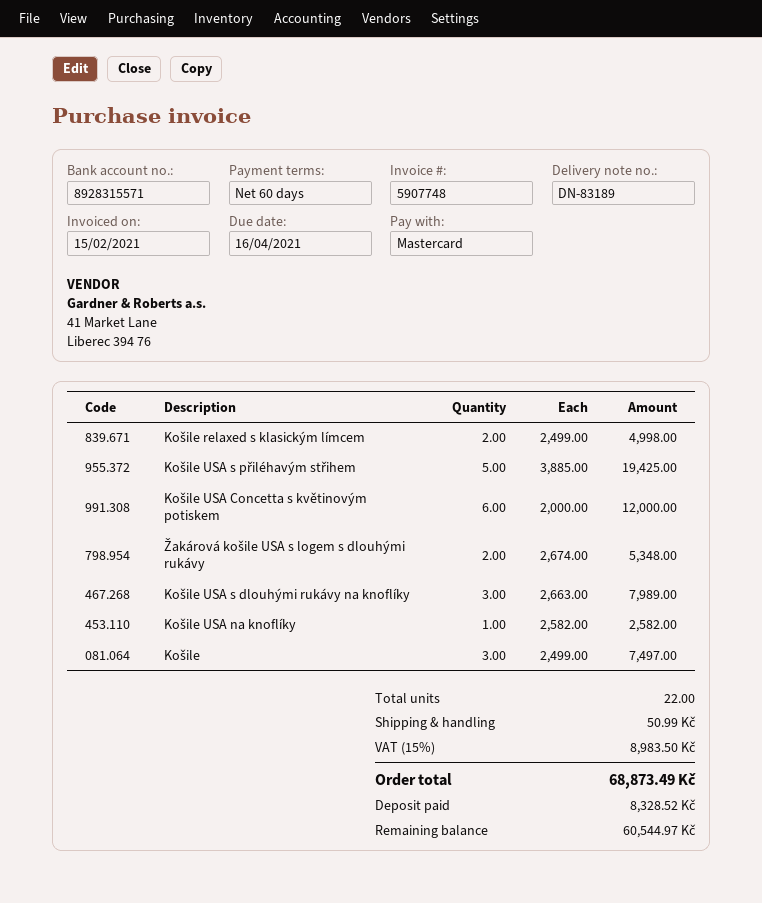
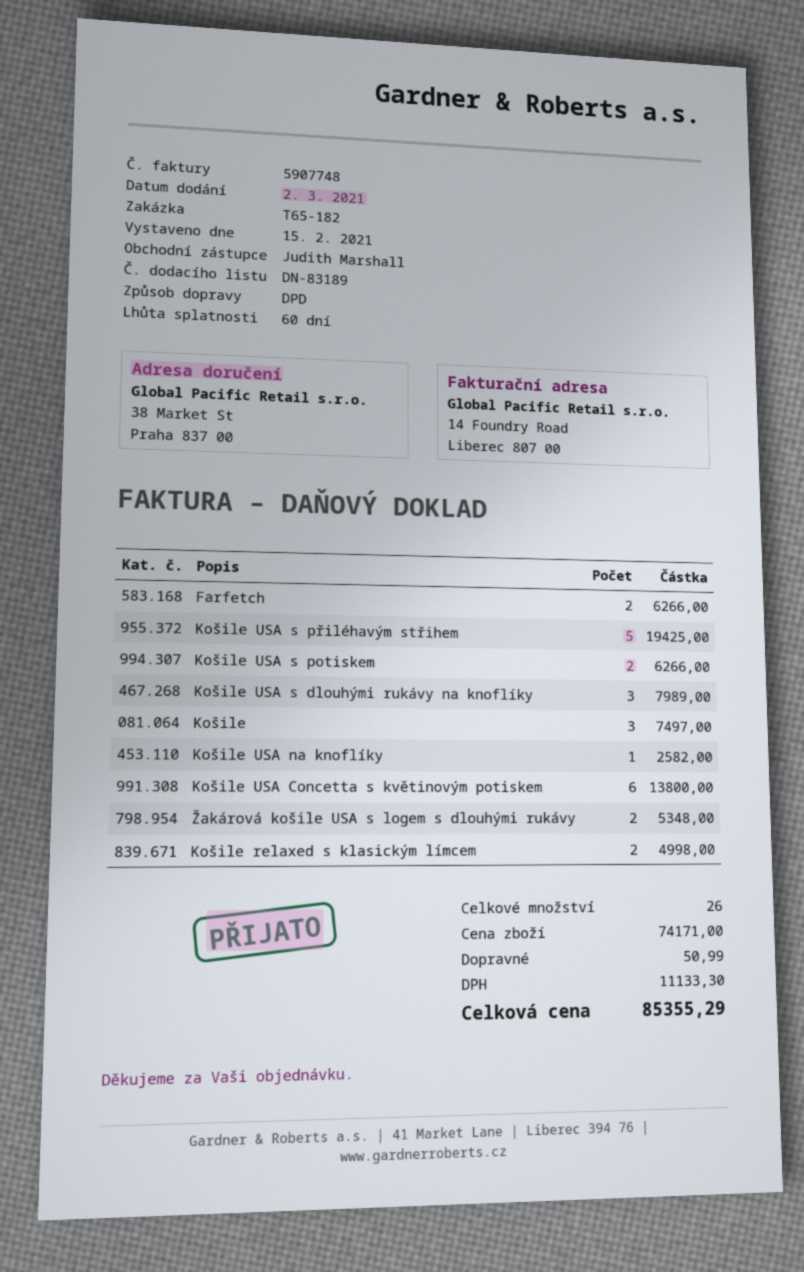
Košile USA Concetta s květinovým potiskem: 6 for 12000.00 -> 6 for 13800.00
Farfetch: none -> 2 for 6266.00
Košile USA s potiskem: none -> 2 for 6266.00
total quantity: 22 -> 26
tax: 8983.50 -> 11133.30
total: 68873.49 -> 85355.29

